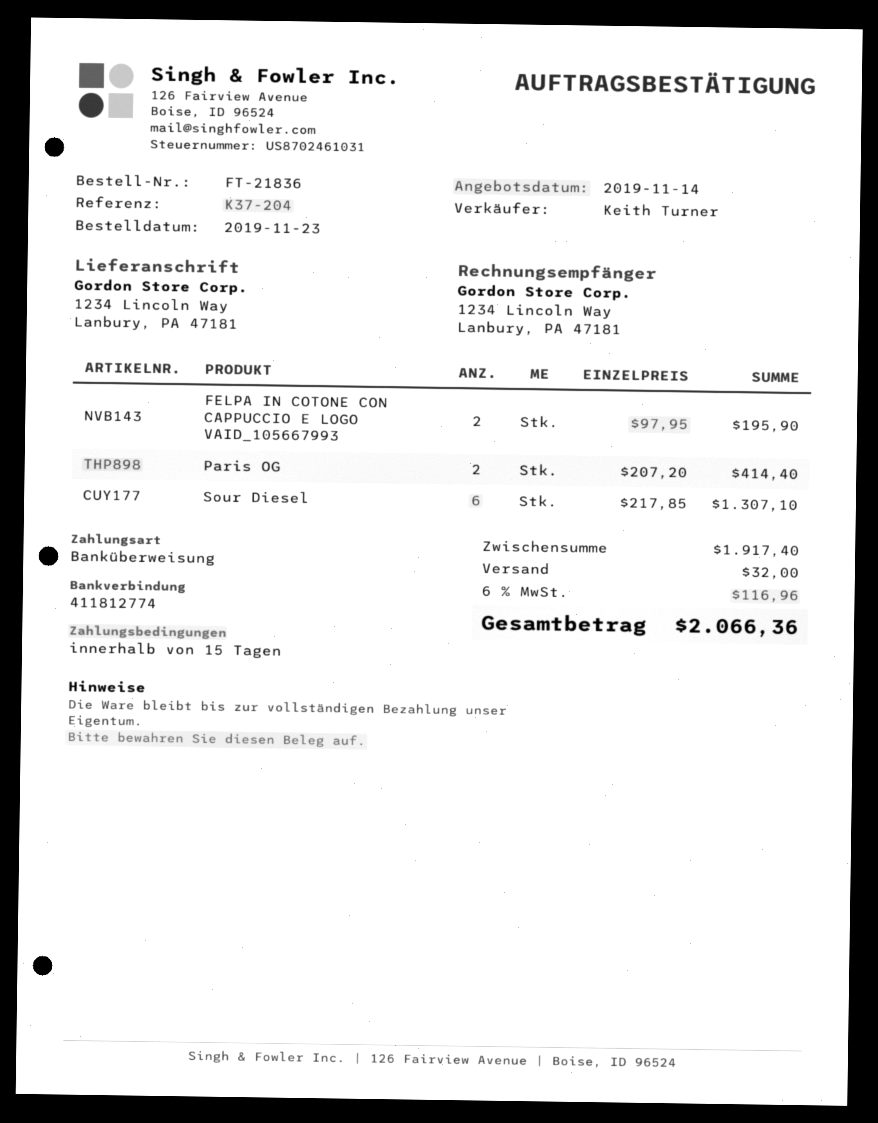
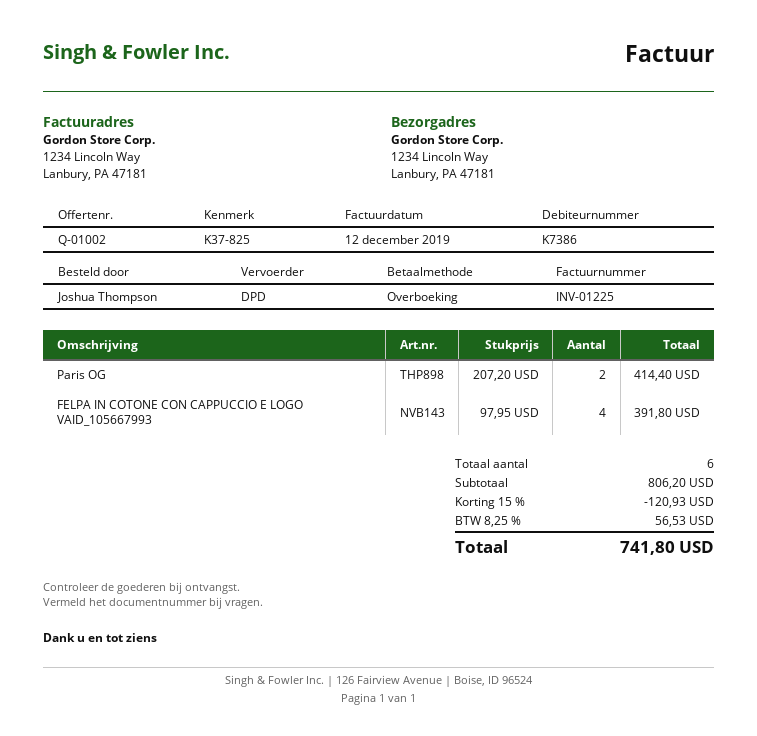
reference: K37-204 -> K37-825
FELPA IN COTONE CON CAPPUCCIO E LOGO VAID_105667993: 2 x 97.95 = 195.90 -> 4 x 97.95 = 391.80
Sour Diesel: 6 x 217.85 = 1307.10 -> none
subtotal: 1917.40 -> 806.20
discount: none -> 15% = 120.93
shipping: 32.00 -> none
tax: 6% = 116.96 -> 8.25% = 56.53
total: 2066.36 -> 741.80

